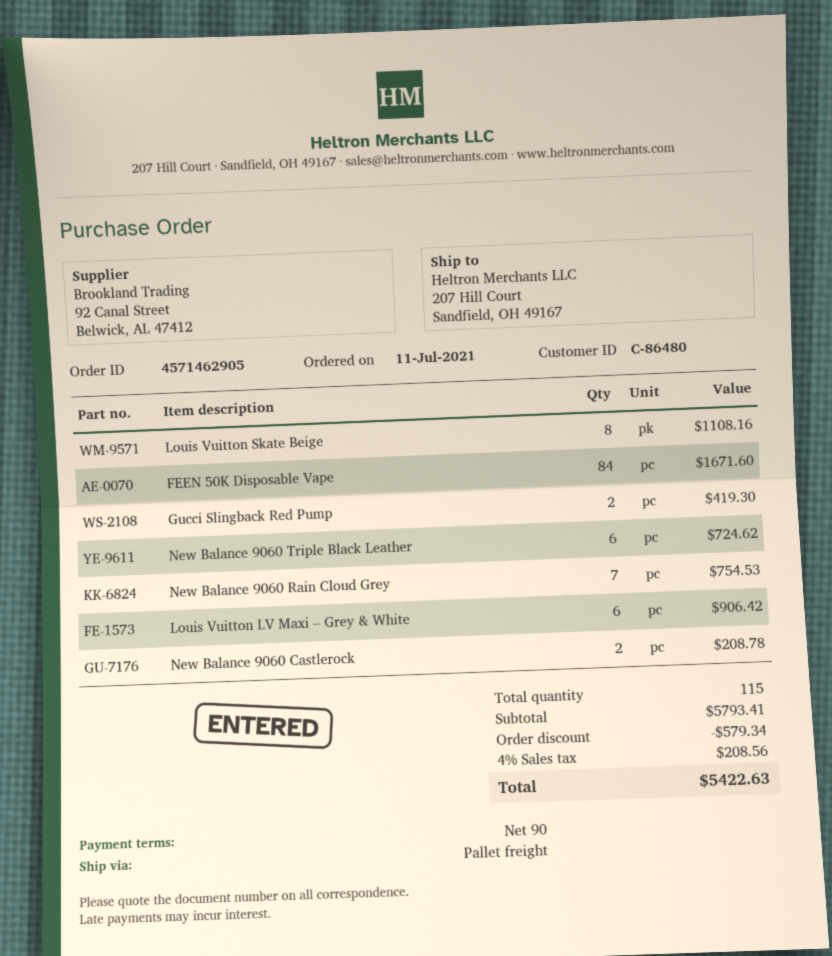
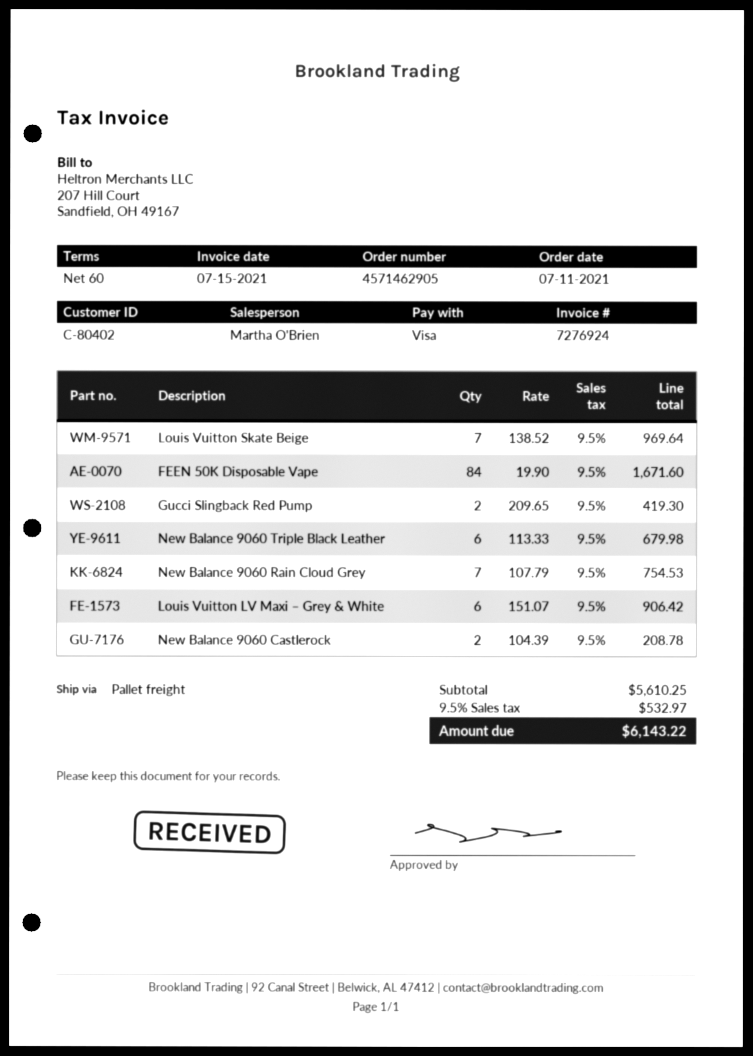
payment terms: 90 days -> 60 days
customer number: C-86480 -> C-80402
Louis Vuitton Skate Beige: 8 for 1108.16 -> 7 for 969.64
New Balance 9060 Triple Black Leather: 6 for 724.62 -> 6 for 679.98
subtotal: 5793.41 -> 5610.25
discount: 579.34 -> none
tax: 4% = 208.56 -> 9.5% = 532.97
total: 5422.63 -> 6143.22

